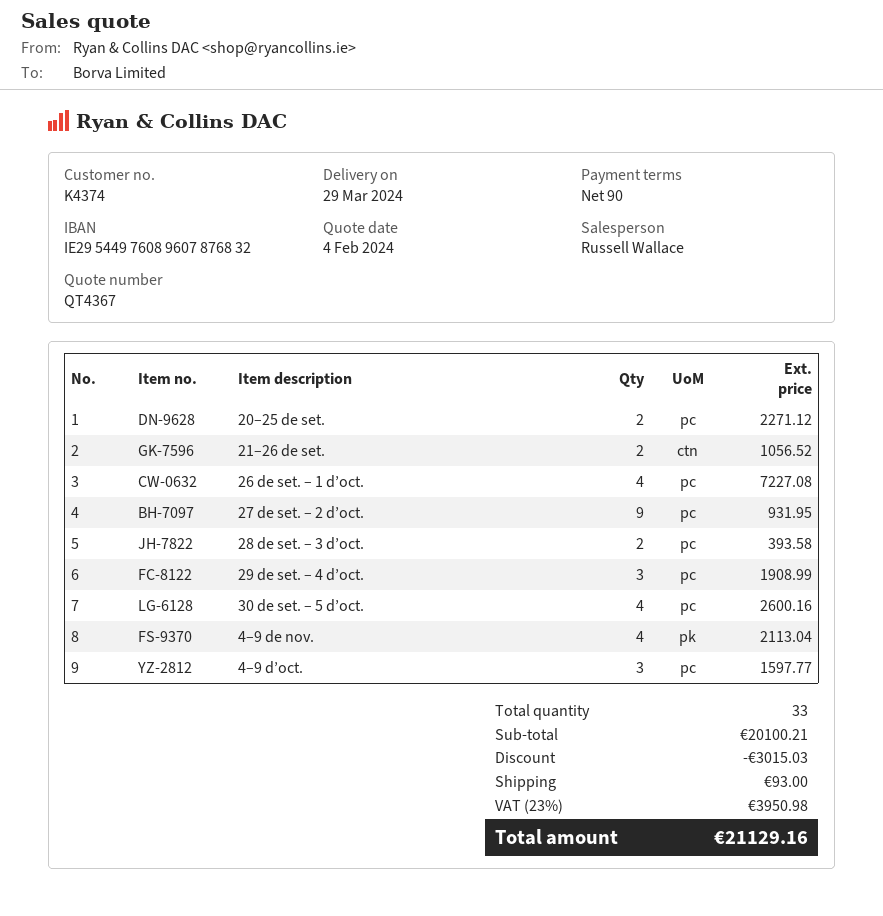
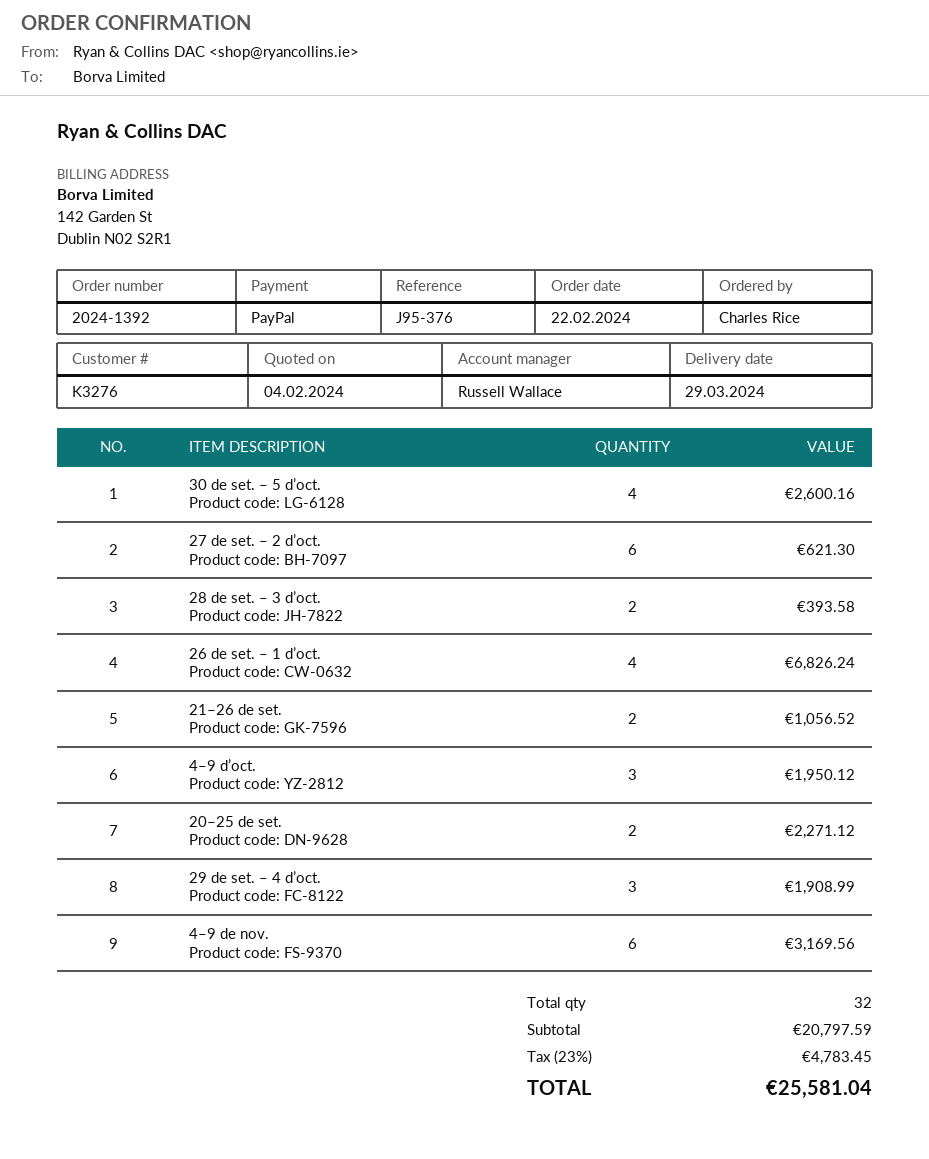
customer number: K4374 -> K3276
26 de set. – 1 d’oct.: 4 for 7227.08 -> 4 for 6826.24
27 de set. – 2 d’oct.: 9 for 931.95 -> 6 for 621.30
4–9 de nov.: 4 for 2113.04 -> 6 for 3169.56
4–9 d’oct.: 3 for 1597.77 -> 3 for 1950.12
total quantity: 33 -> 32
subtotal: 20100.21 -> 20797.59
discount: 3015.03 -> none
shipping: 93.00 -> none
tax: 23% = 3950.98 -> 23% = 4783.45
total: 21129.16 -> 25581.04

